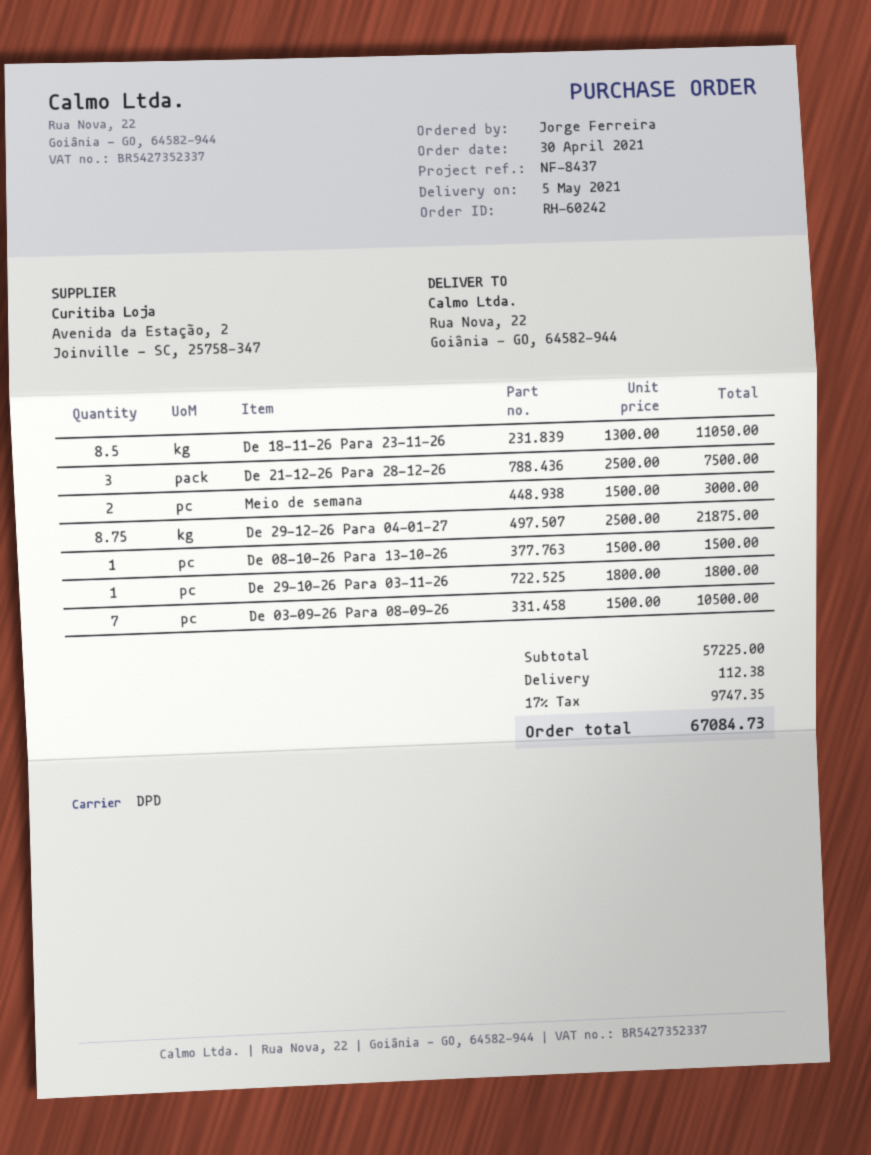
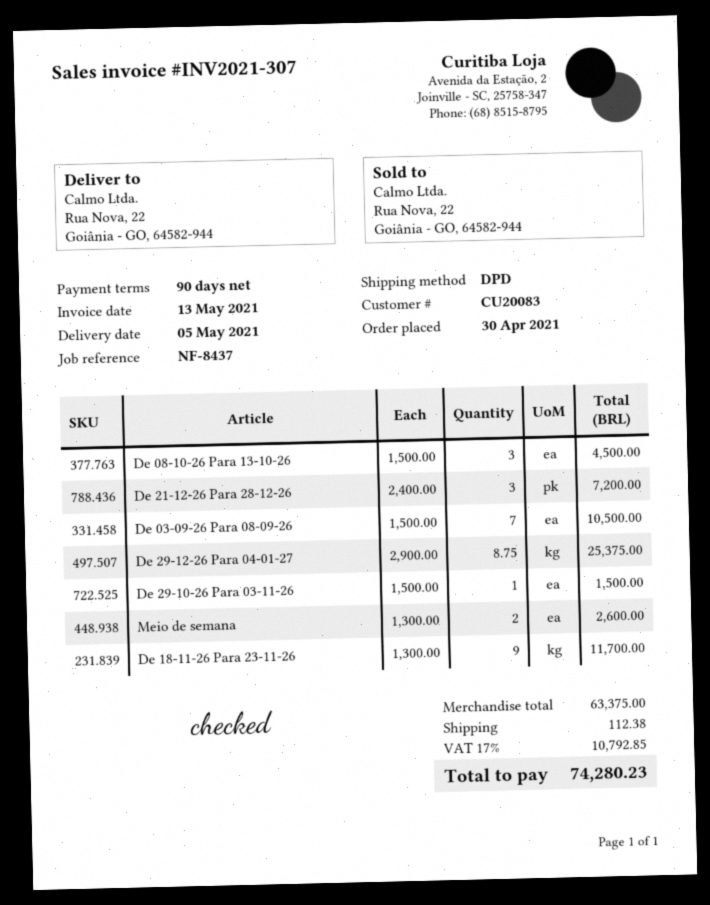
De 18-11-26 Para 23-11-26: 8.5 x 1300.00 = 11050.00 -> 9 x 1300.00 = 11700.00
De 21-12-26 Para 28-12-26: 3 x 2500.00 = 7500.00 -> 3 x 2400.00 = 7200.00
Meio de semana: 2 x 1500.00 = 3000.00 -> 2 x 1300.00 = 2600.00
De 29-12-26 Para 04-01-27: 8.75 x 2500.00 = 21875.00 -> 8.75 x 2900.00 = 25375.00
De 08-10-26 Para 13-10-26: 1 x 1500.00 = 1500.00 -> 3 x 1500.00 = 4500.00
De 29-10-26 Para 03-11-26: 1 x 1800.00 = 1800.00 -> 1 x 1500.00 = 1500.00
subtotal: 57225.00 -> 63375.00
tax: 17% = 9747.35 -> 17% = 10792.85
total: 67084.73 -> 74280.23

